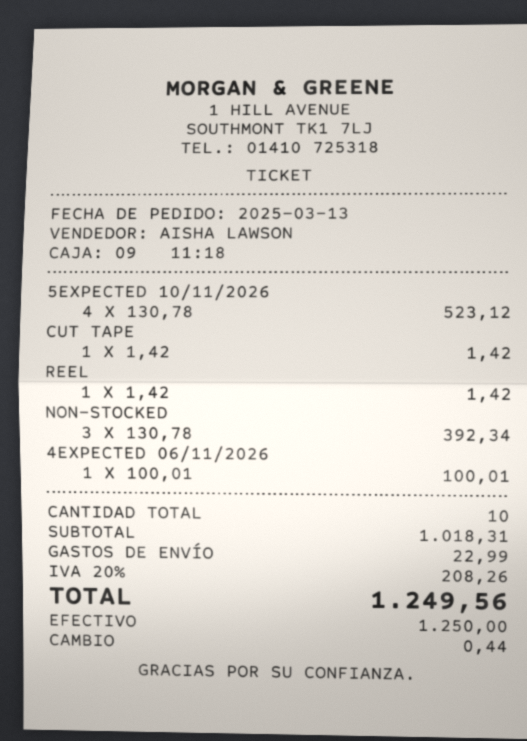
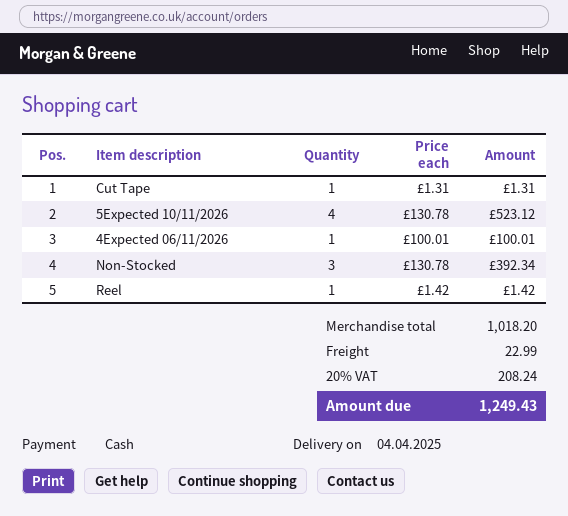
CUT TAPE: 1 x 1.42 = 1.42 -> 1 x 1.31 = 1.31
subtotal: 1018.31 -> 1018.20
tax: 20% = 208.26 -> 20% = 208.24
total: 1249.56 -> 1249.43

